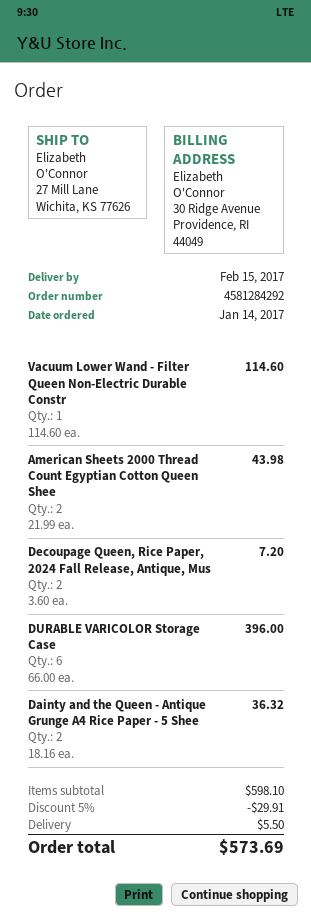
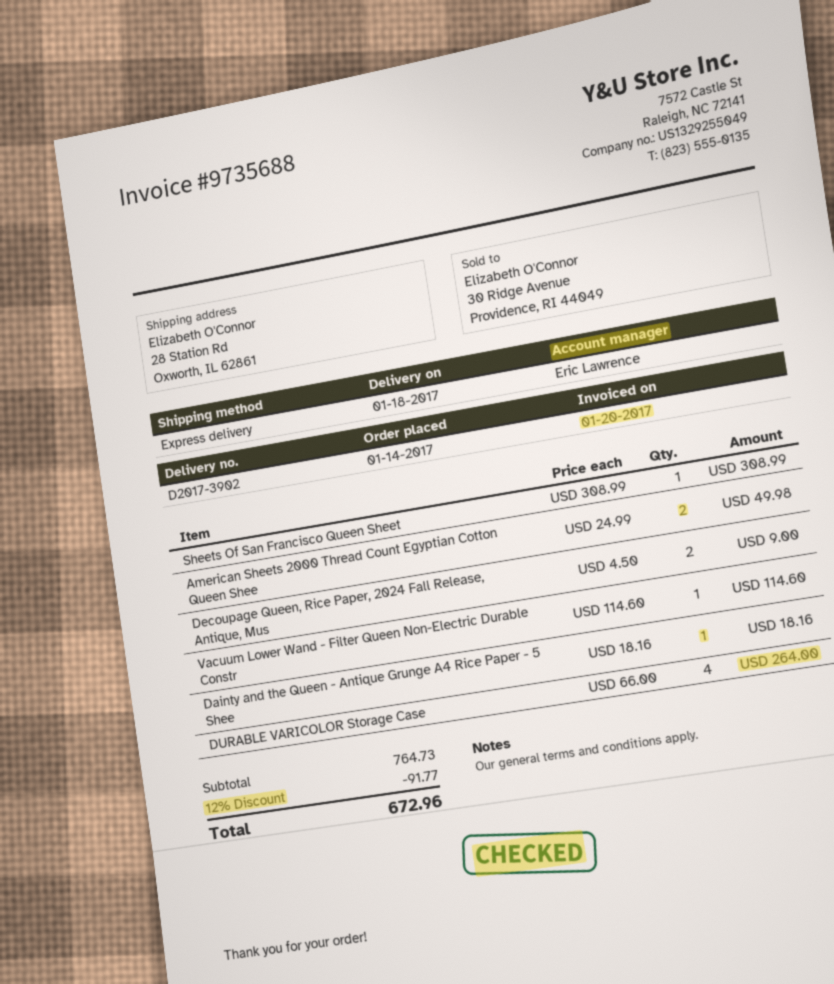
delivery date: 2017-02-15 -> 2017-01-18
ship to: 27 Mill Lane, Wichita, KS 77626 -> 28 Station Rd, Oxworth, IL 62861
American Sheets 2000 Thread Count Egyptian Cotton Queen Shee: 2 x 21.99 = 43.98 -> 2 x 24.99 = 49.98
Decoupage Queen, Rice Paper, 2024 Fall Release, Antique, Mus: 2 x 3.60 = 7.20 -> 2 x 4.50 = 9.00
DURABLE VARICOLOR Storage Case: 6 x 66.00 = 396.00 -> 4 x 66.00 = 264.00
Dainty and the Queen - Antique Grunge A4 Rice Paper - 5 Shee: 2 x 18.16 = 36.32 -> 1 x 18.16 = 18.16
Sheets Of San Francisco Queen Sheet: none -> 1 x 308.99 = 308.99
subtotal: 598.10 -> 764.73
discount: 5% = 29.91 -> 12% = 91.77
shipping: 5.50 -> none
total: 573.69 -> 672.96

